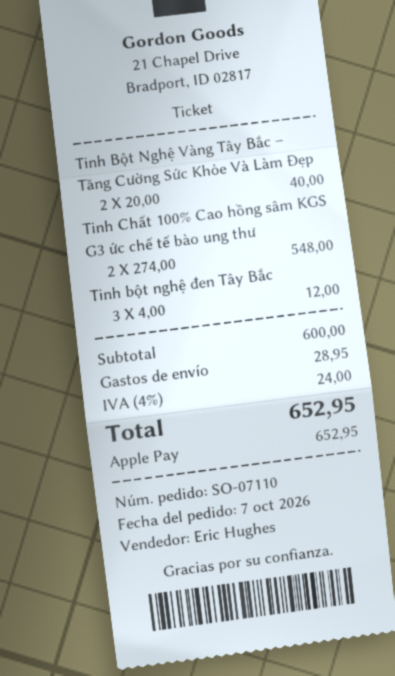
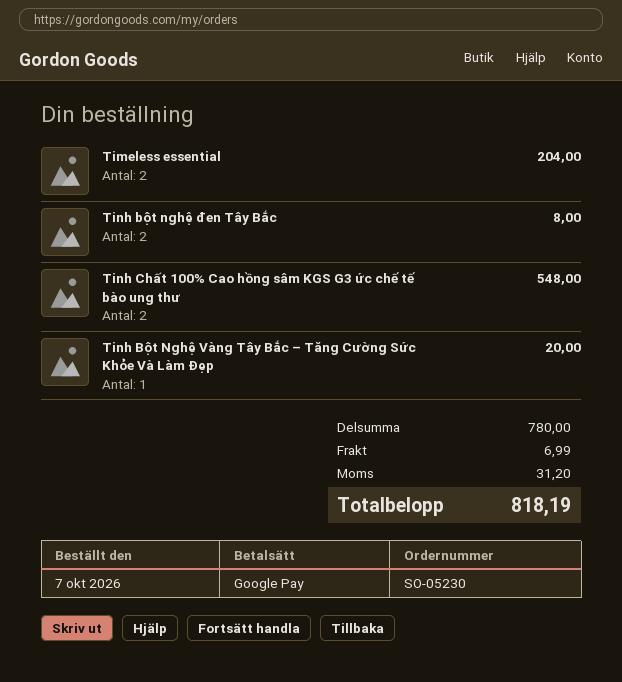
order number: SO-07110 -> SO-05230
payment method: Apple Pay -> Google Pay
Tinh Bột Nghệ Vàng Tây Bắc – Tăng Cường Sức Khỏe Và Làm Đẹp: 2 for 40.00 -> 1 for 20.00
Tinh bột nghệ đen Tây Bắc: 3 for 12.00 -> 2 for 8.00
Timeless essential: none -> 2 for 204.00
subtotal: 600.00 -> 780.00
shipping: 28.95 -> 6.99
tax: 24.00 -> 31.20
total: 652.95 -> 818.19

